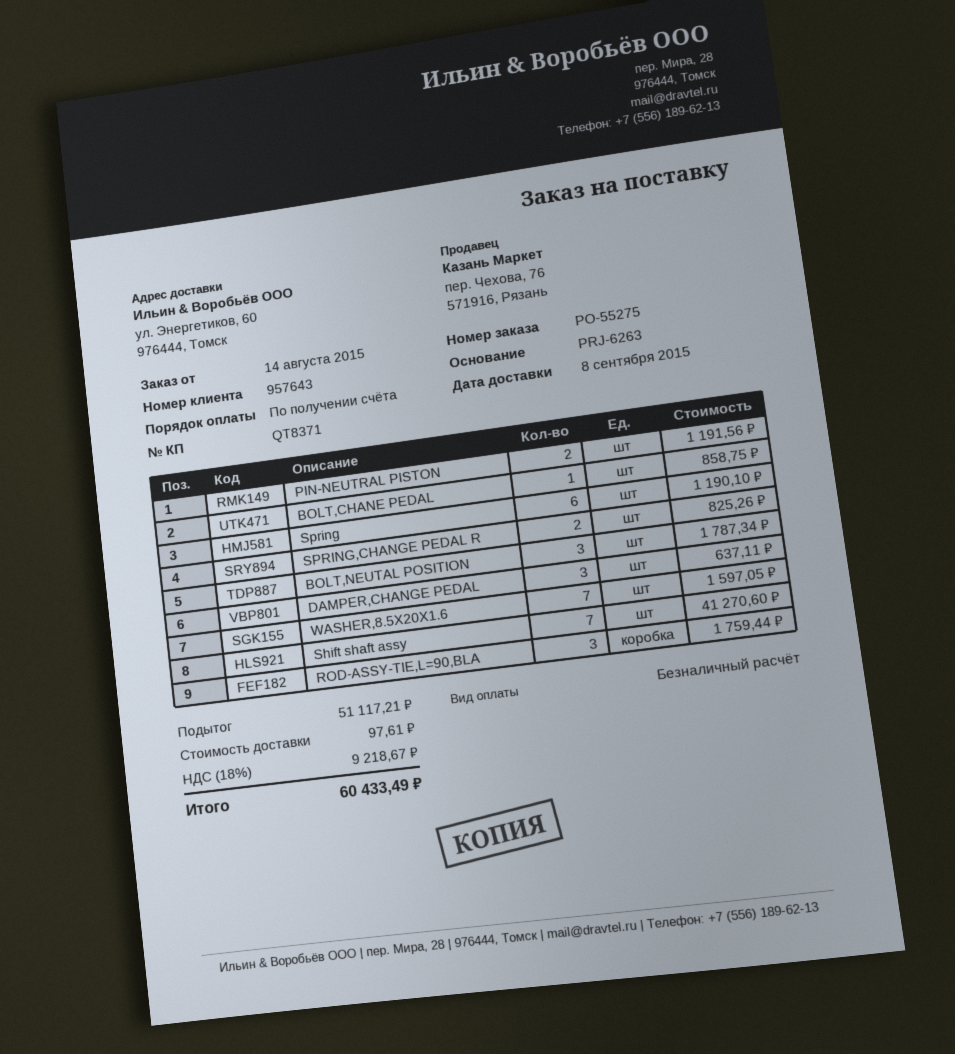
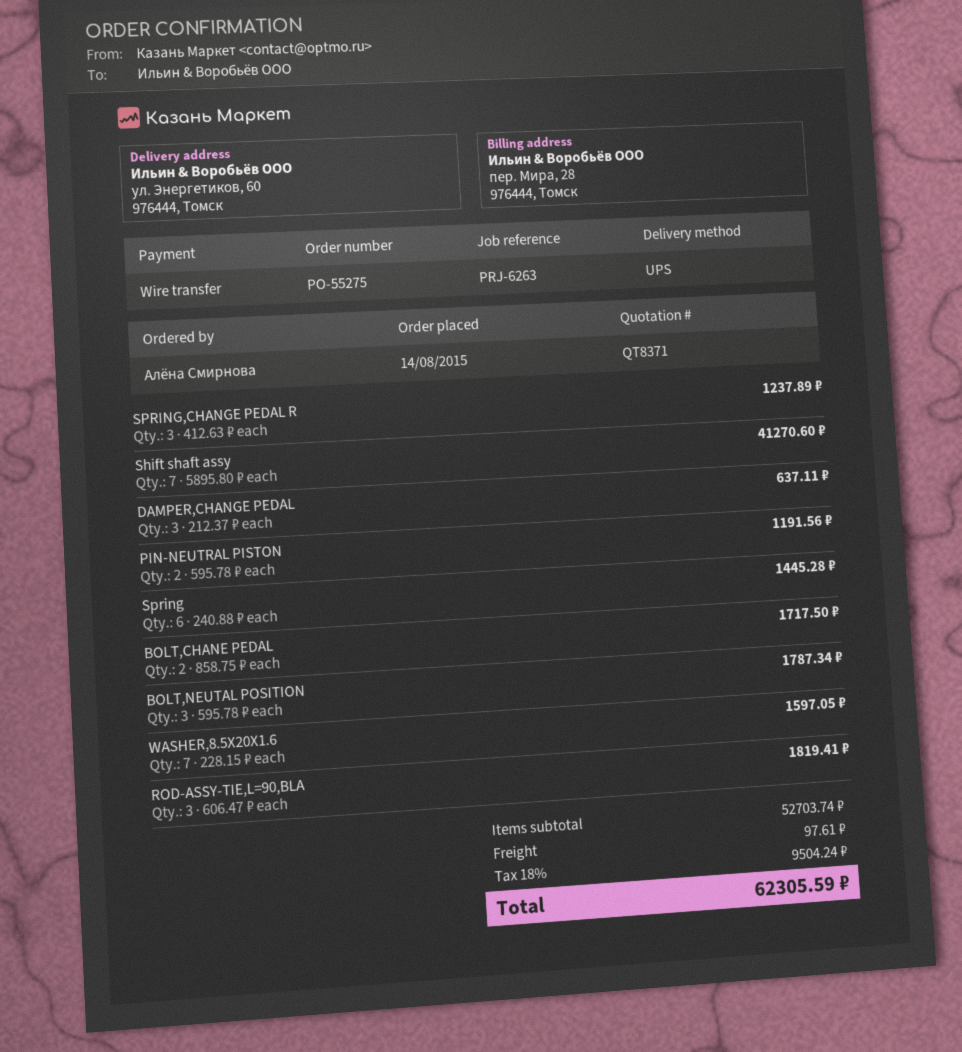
BOLT,CHANE PEDAL: 1 for 858.75 -> 2 for 1717.50
Spring: 6 for 1190.10 -> 6 for 1445.28
SPRING,CHANGE PEDAL R: 2 for 825.26 -> 3 for 1237.89
ROD-ASSY-TIE,L=90,BLA: 3 for 1759.44 -> 3 for 1819.41
subtotal: 51117.21 -> 52703.74
tax: 18% = 9218.67 -> 18% = 9504.24
total: 60433.49 -> 62305.59

